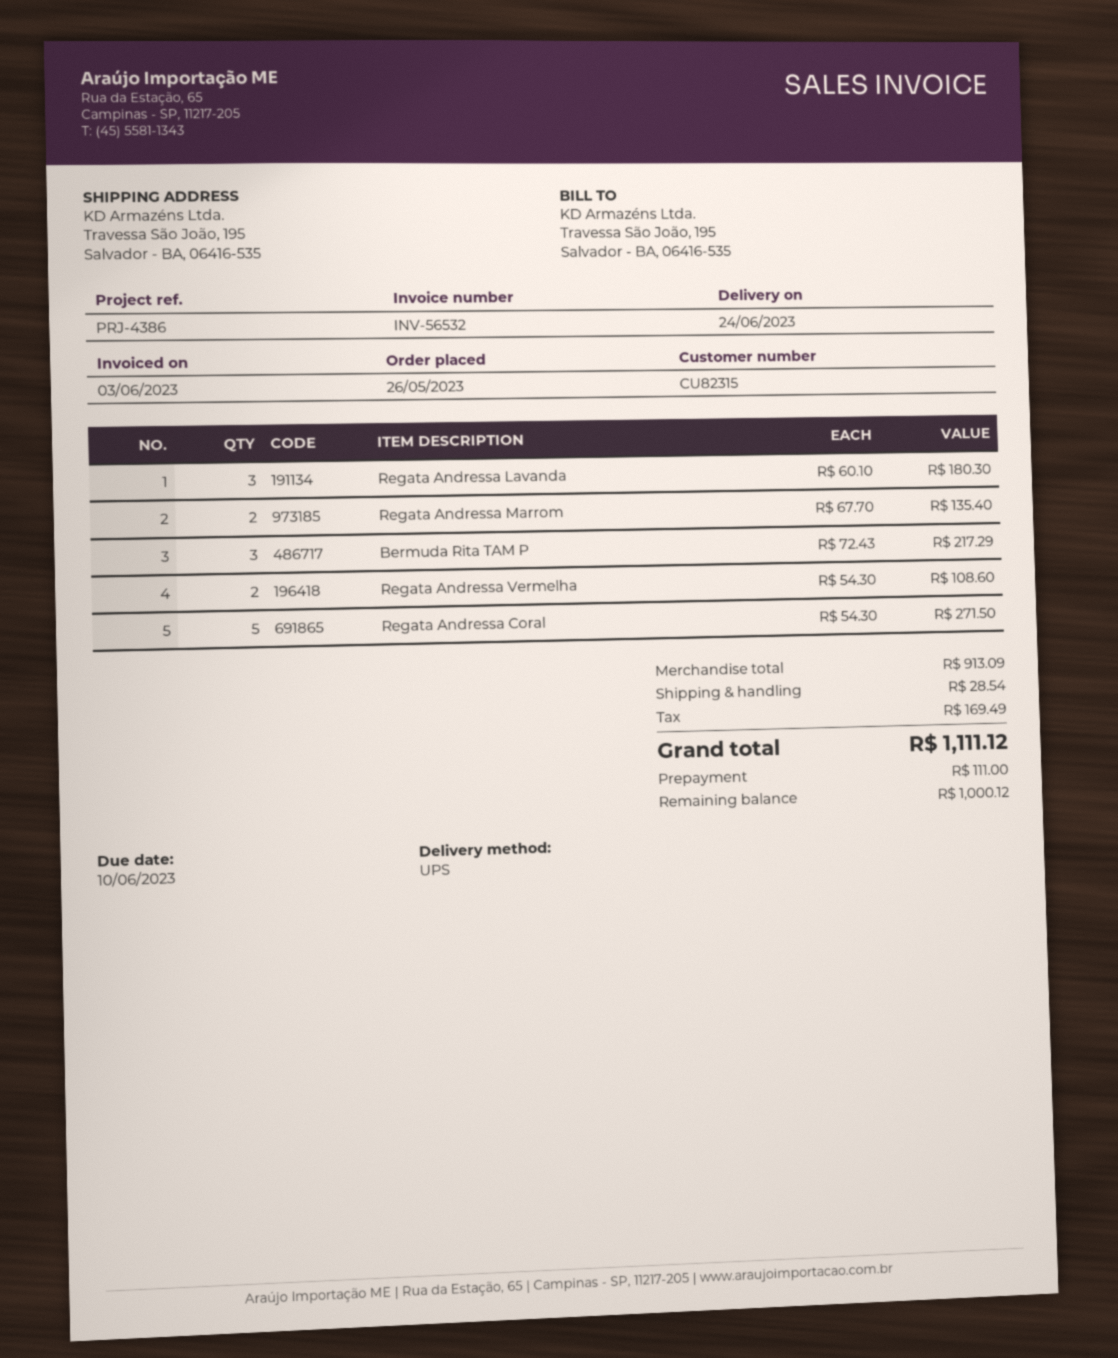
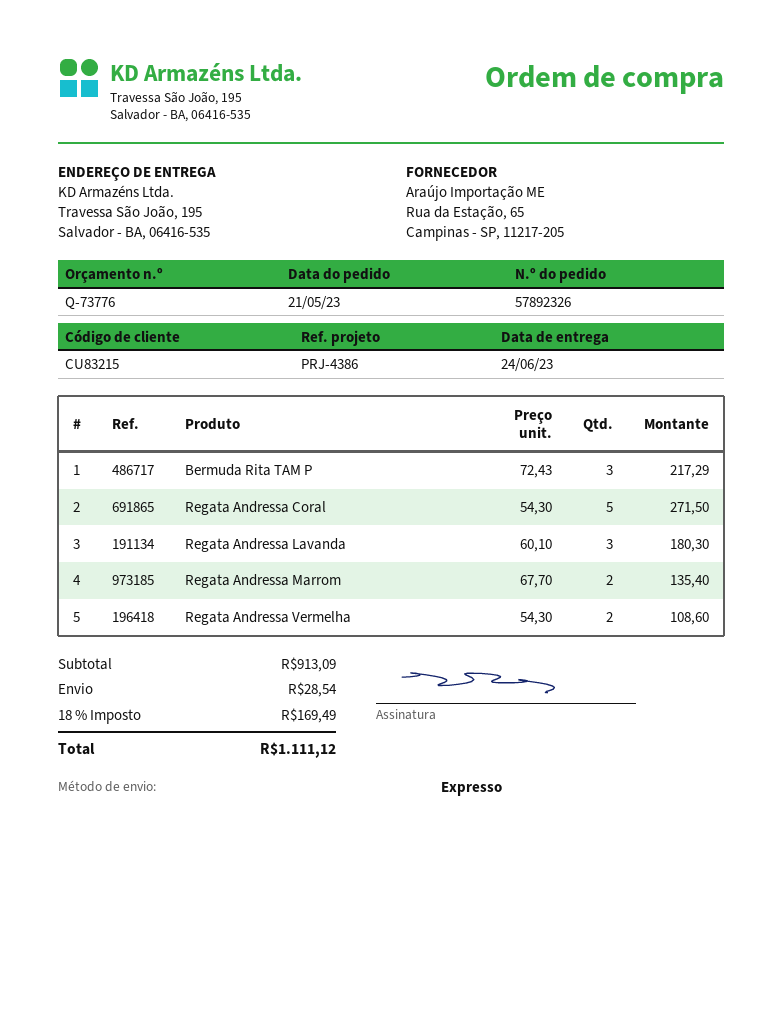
order date: 2023-05-26 -> 2023-05-21
customer number: CU82315 -> CU83215
shipping method: UPS -> express

